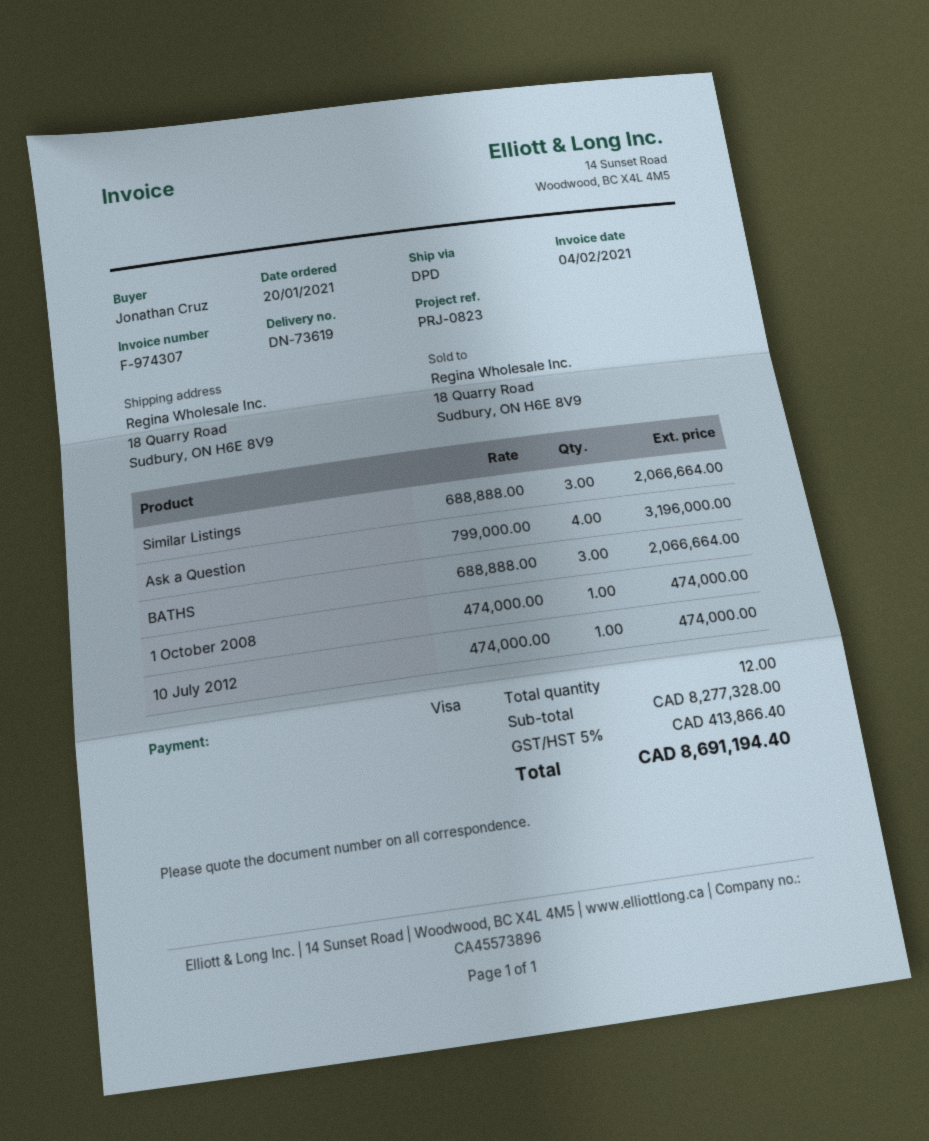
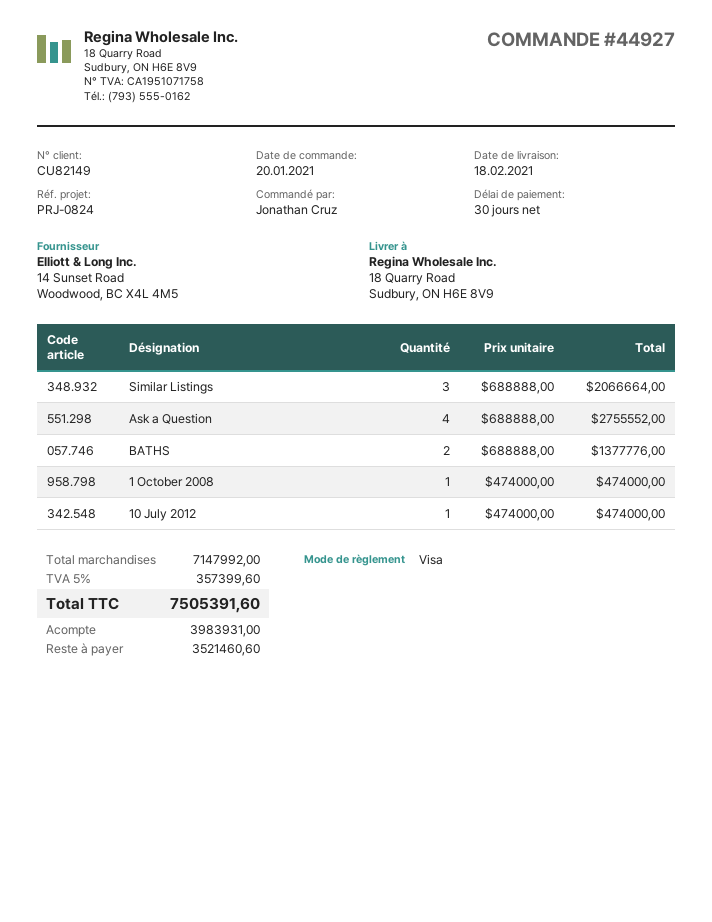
reference: PRJ-0823 -> PRJ-0824
Ask a Question: 4 x 799000.00 = 3196000.00 -> 4 x 688888.00 = 2755552.00
BATHS: 3 x 688888.00 = 2066664.00 -> 2 x 688888.00 = 1377776.00
subtotal: 8277328.00 -> 7147992.00
tax: 5% = 413866.40 -> 5% = 357399.60
total: 8691194.40 -> 7505391.60

